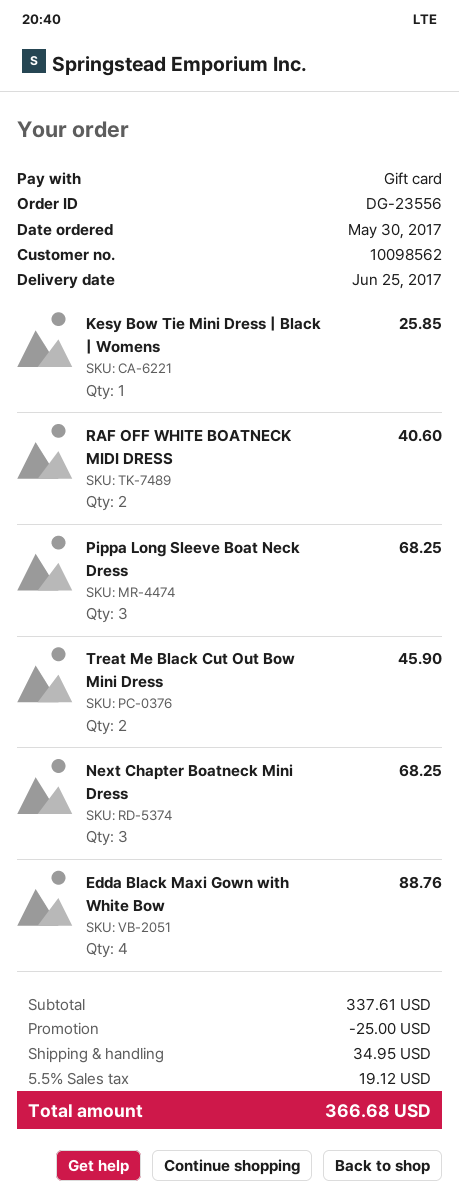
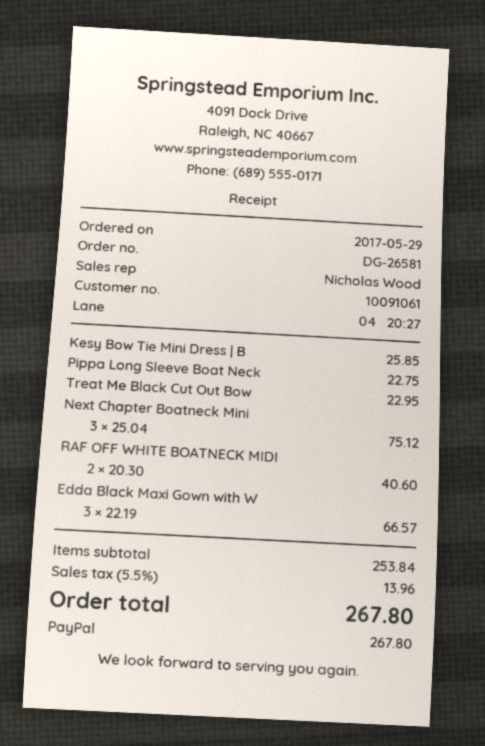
order number: DG-23556 -> DG-26581
order date: 2017-05-30 -> 2017-05-29
customer number: 10098562 -> 10091061
payment method: gift card -> PayPal
Pippa Long Sleeve Boat Neck Dress: 3 for 68.25 -> 1 for 22.75
Treat Me Black Cut Out Bow Mini Dress: 2 for 45.90 -> 1 for 22.95
Next Chapter Boatneck Mini Dress: 3 for 68.25 -> 3 for 75.12
Edda Black Maxi Gown with White Bow: 4 for 88.76 -> 3 for 66.57
subtotal: 337.61 -> 253.84
discount: 25.00 -> none
shipping: 34.95 -> none
tax: 5.5% = 19.12 -> 5.5% = 13.96
total: 366.68 -> 267.80

